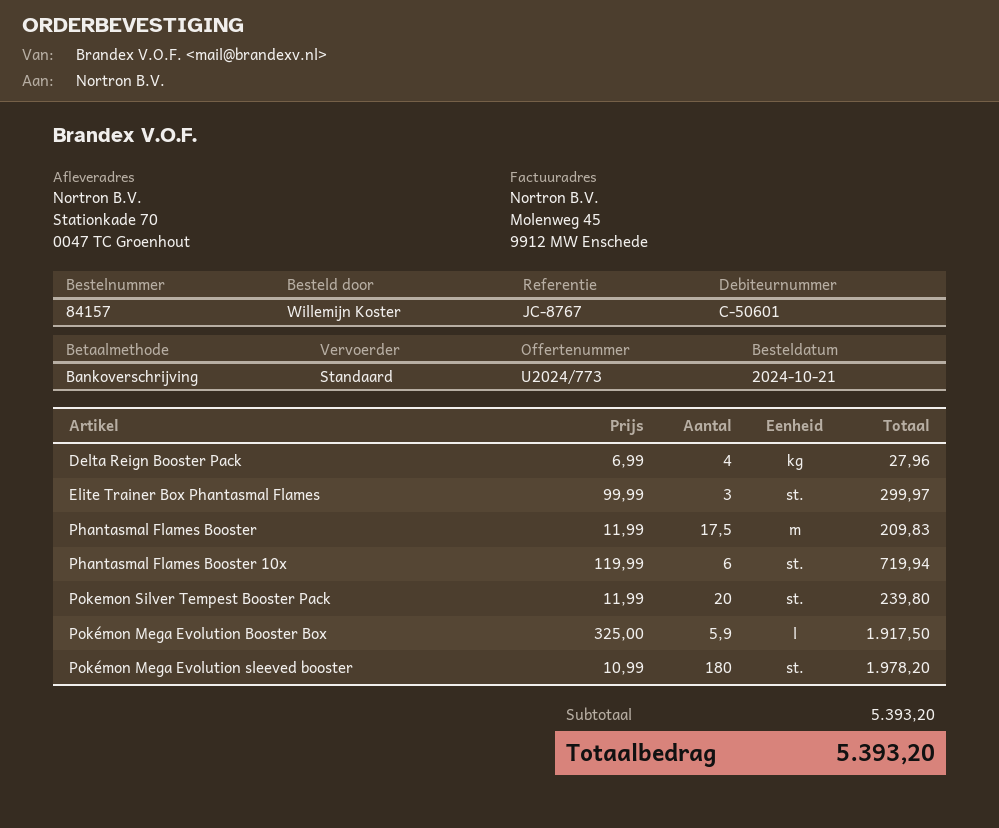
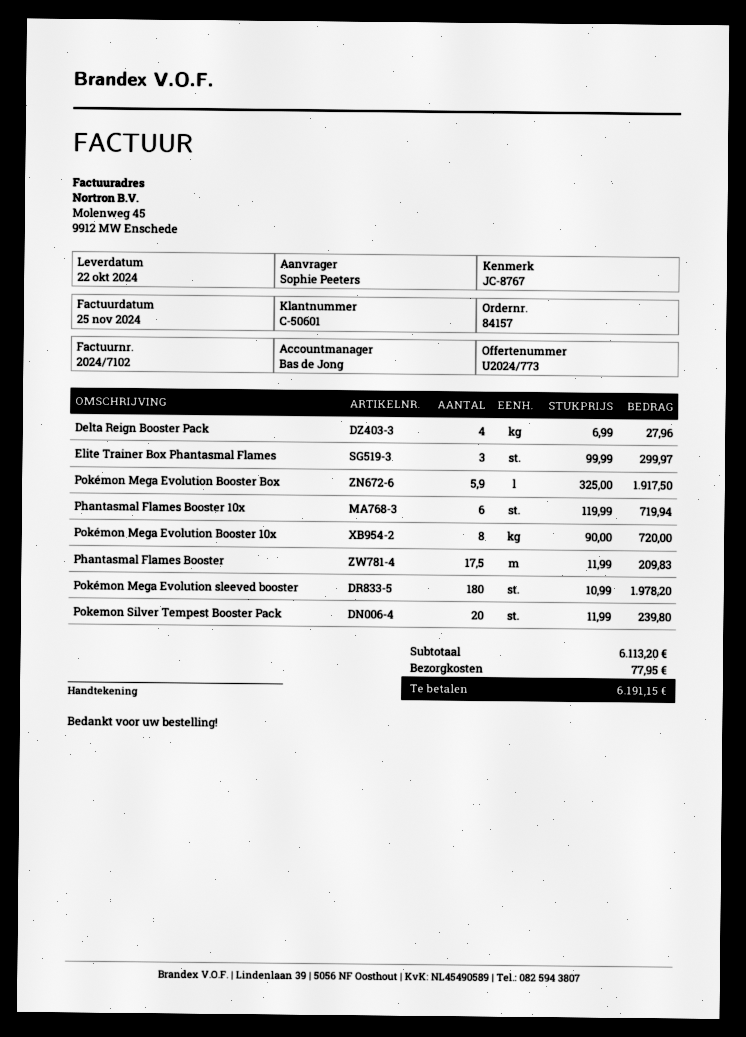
ordered by: Willemijn Koster -> Sophie Peeters
Pokémon Mega Evolution Booster 10x: none -> 8 x 90.00 = 720.00
subtotal: 5393.20 -> 6113.20
shipping: none -> 77.95
total: 5393.20 -> 6191.15

